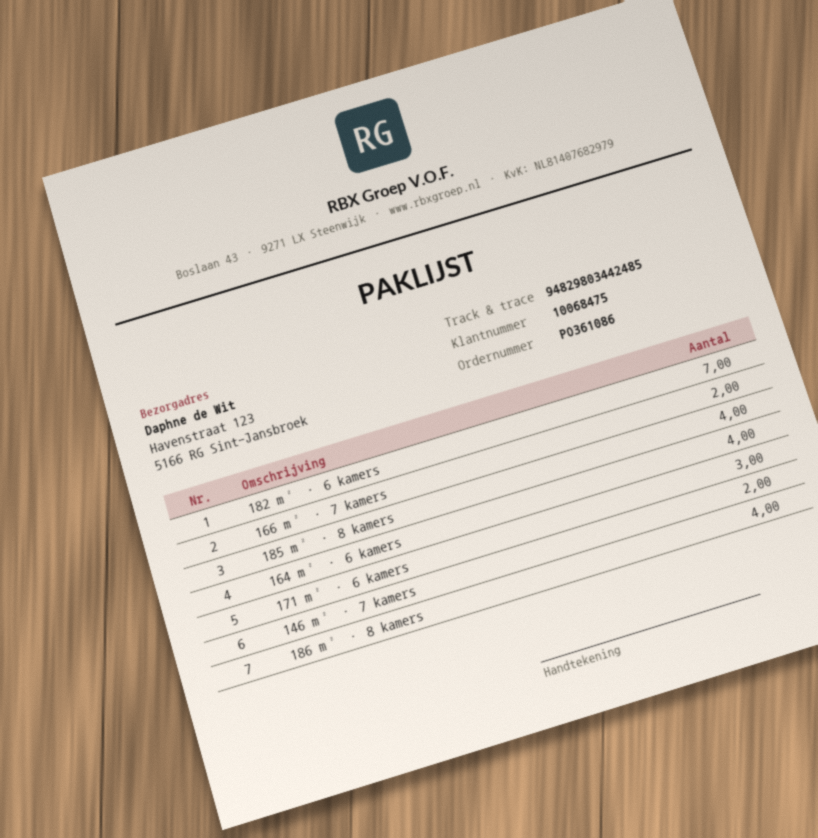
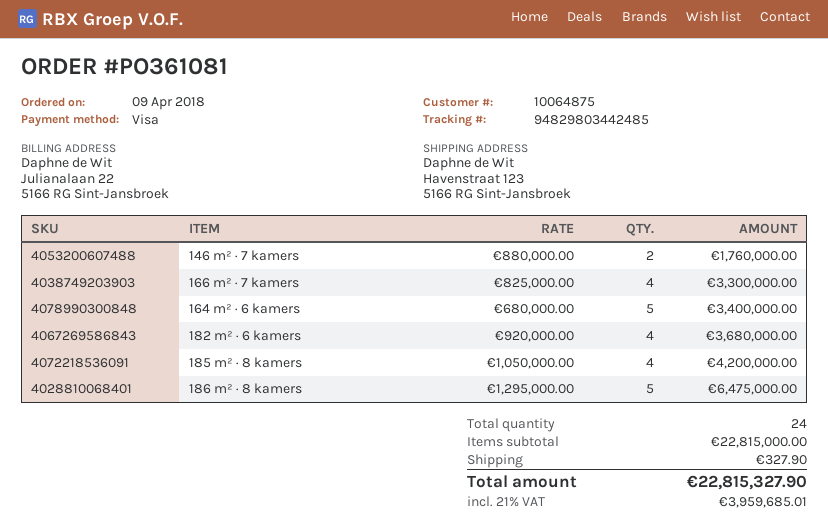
order number: PO361086 -> PO361081
customer number: 10068475 -> 10064875
182 m² · 6 kamers: 7 -> 4
166 m² · 7 kamers: 2 -> 4
164 m² · 6 kamers: 4 -> 5
171 m² · 6 kamers: 3 -> none
186 m² · 8 kamers: 4 -> 5

